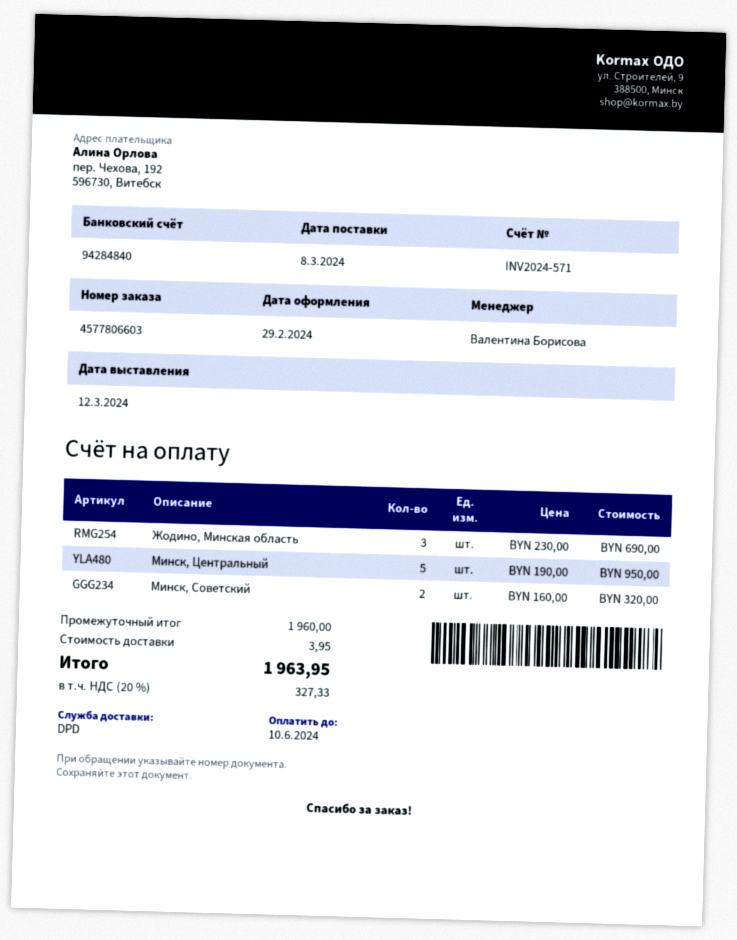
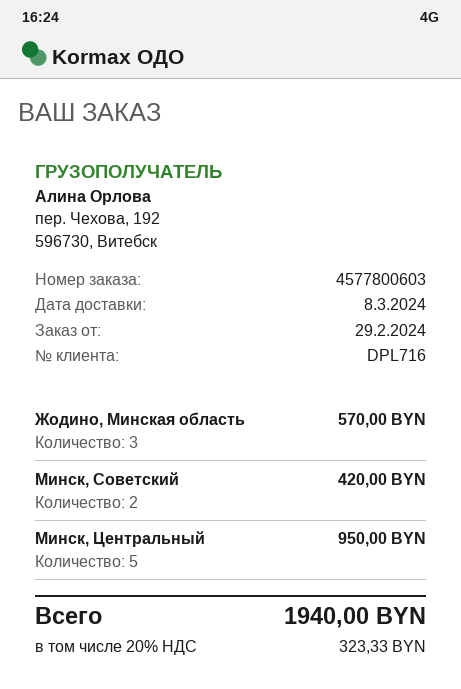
order number: 4577806603 -> 4577800603
Жодино, Минская область: 3 for 690.00 -> 3 for 570.00
Минск, Советский: 2 for 320.00 -> 2 for 420.00
shipping: 3.95 -> none
tax: 20% = 327.33 -> 20% = 323.33
total: 1963.95 -> 1940.00

